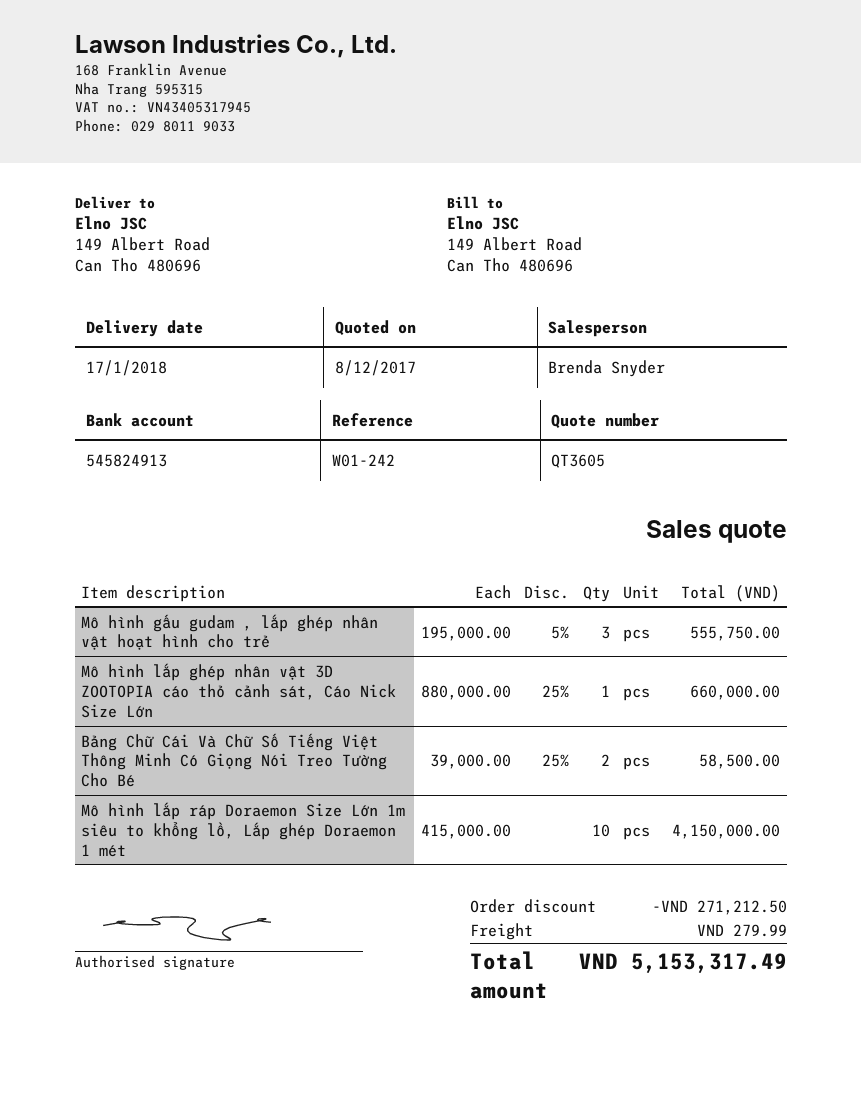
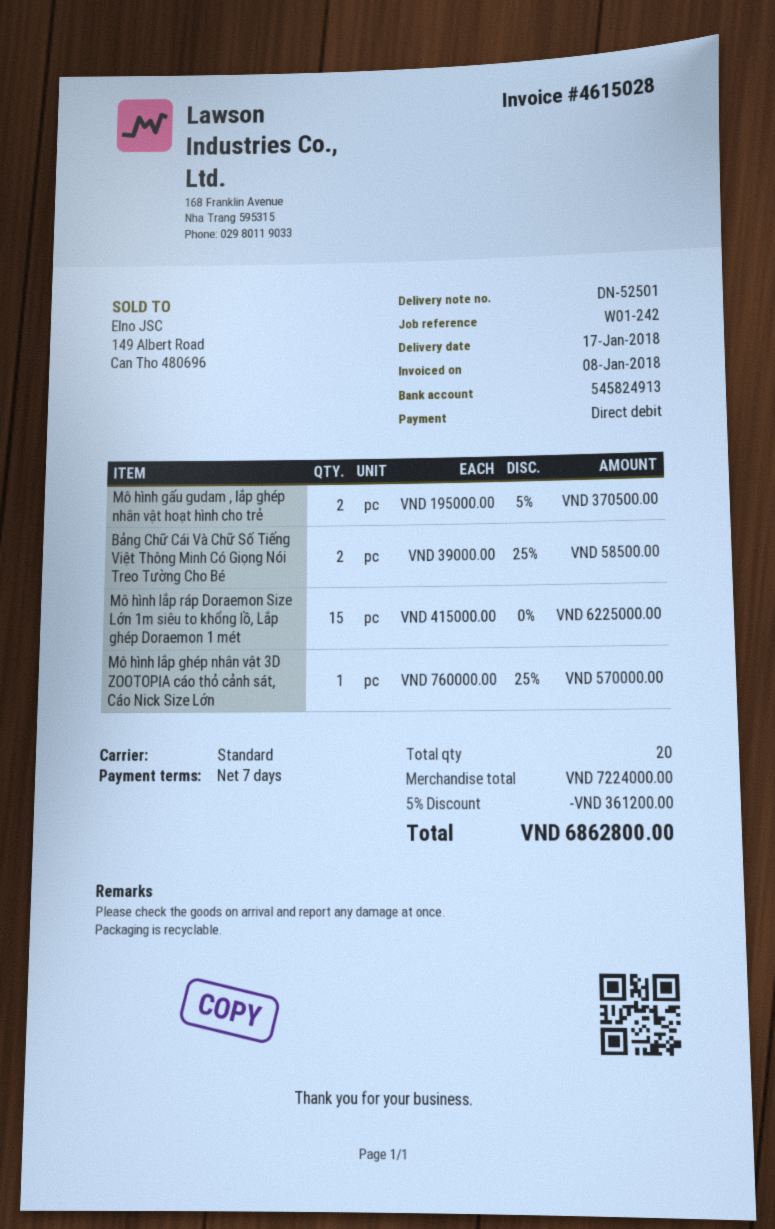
Mô hình gấu gudam , lắp ghép nhân vật hoạt hình cho trẻ: 3 x 195000.00 - 5% = 555750.00 -> 2 x 195000.00 - 5% = 370500.00
Mô hình lắp ghép nhân vật 3D ZOOTOPIA cáo thỏ cảnh sát, Cáo Nick Size Lớn: 1 x 880000.00 - 25% = 660000.00 -> 1 x 760000.00 - 25% = 570000.00
Mô hình lắp ráp Doraemon Size Lớn 1m siêu to khổng lồ, Lắp ghép Doraemon 1 mét: 10 x 415000.00 = 4150000.00 -> 15 x 415000.00 = 6225000.00
discount: 271212.50 -> 361200.00
shipping: 279.99 -> none
total: 5153317.49 -> 6862800.00

